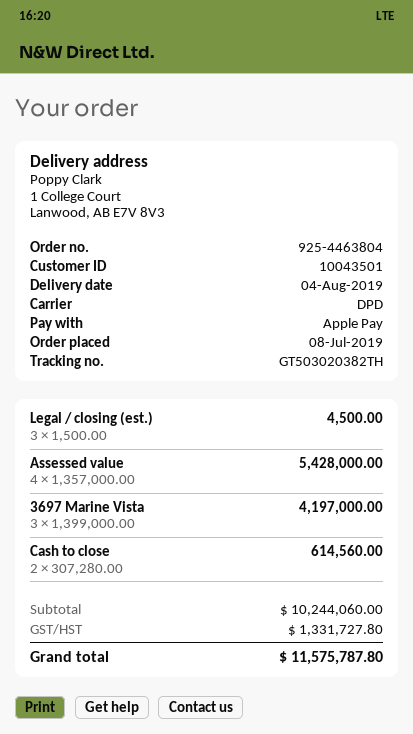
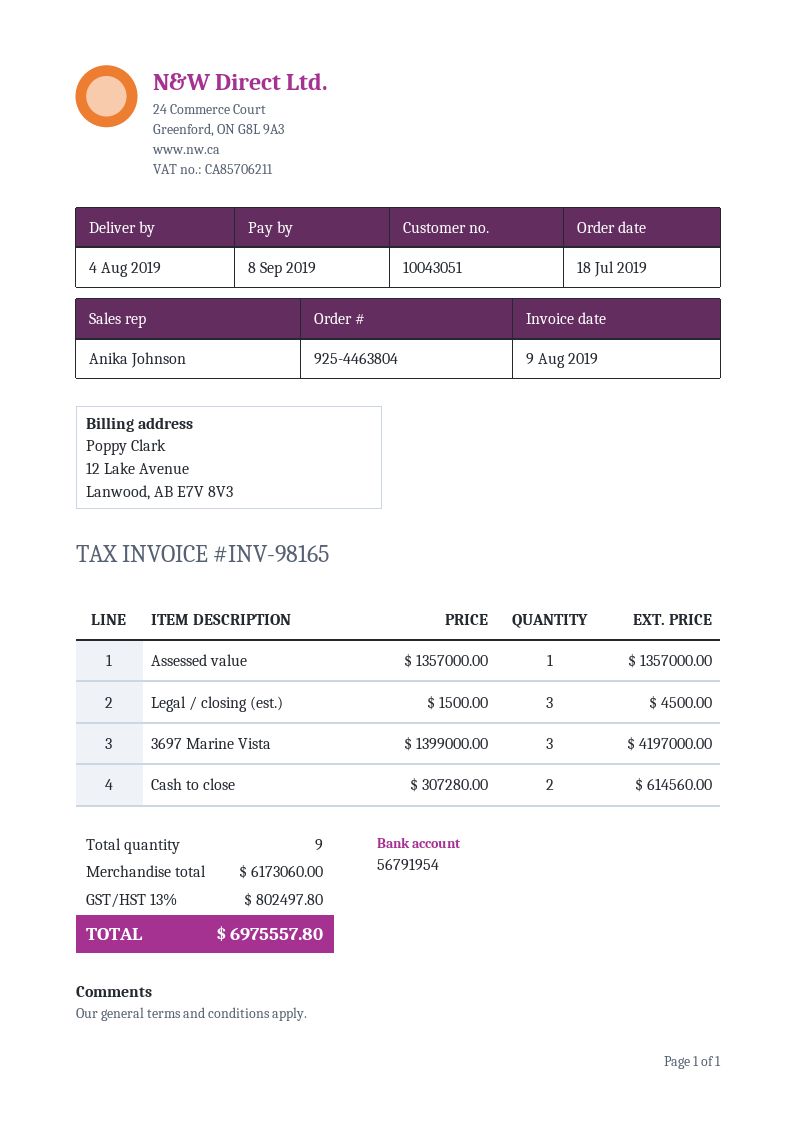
order date: 2019-07-08 -> 2019-07-18
customer number: 10043501 -> 10043051
Assessed value: 4 x 1357000.00 = 5428000.00 -> 1 x 1357000.00 = 1357000.00
subtotal: 10244060.00 -> 6173060.00
tax: 1331727.80 -> 802497.80
total: 11575787.80 -> 6975557.80

